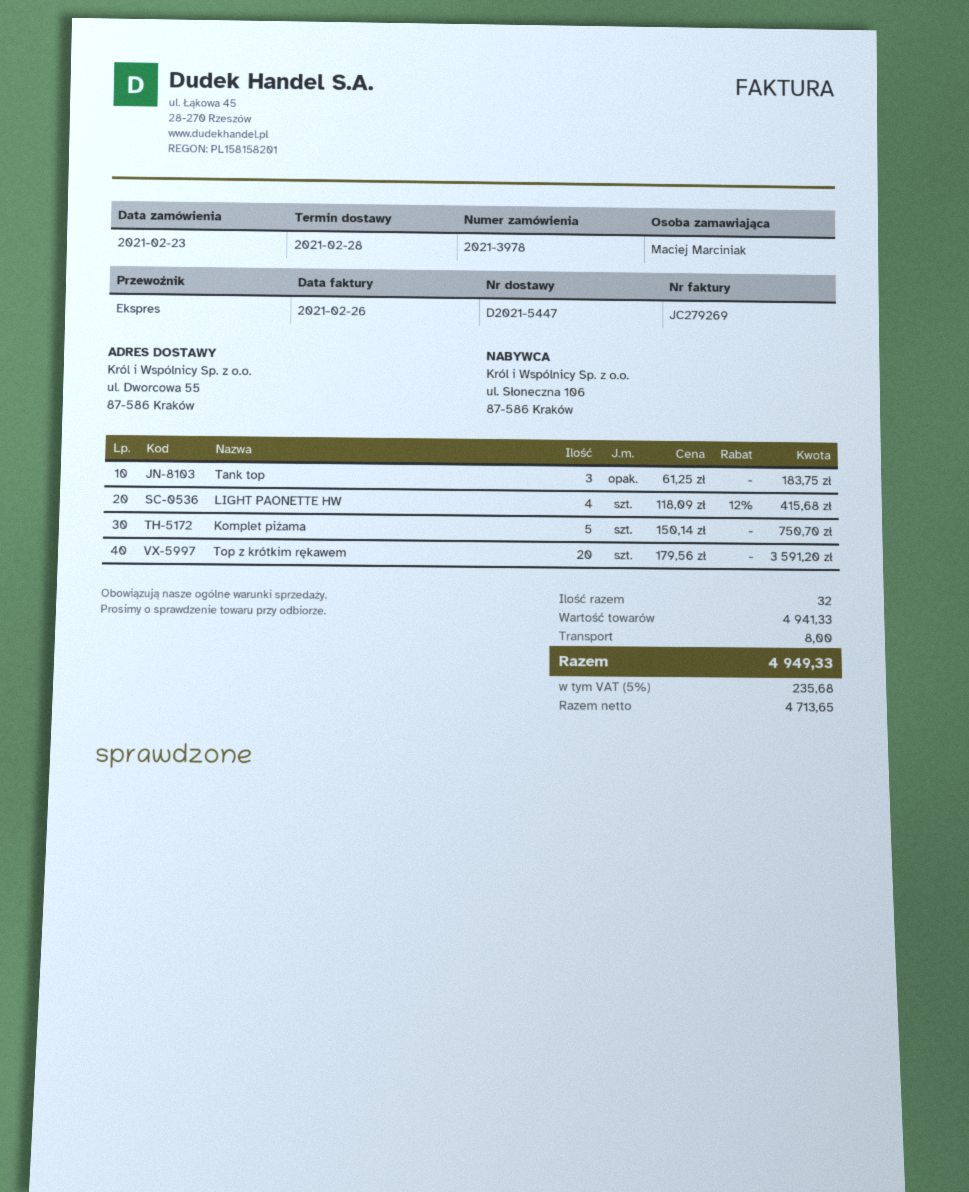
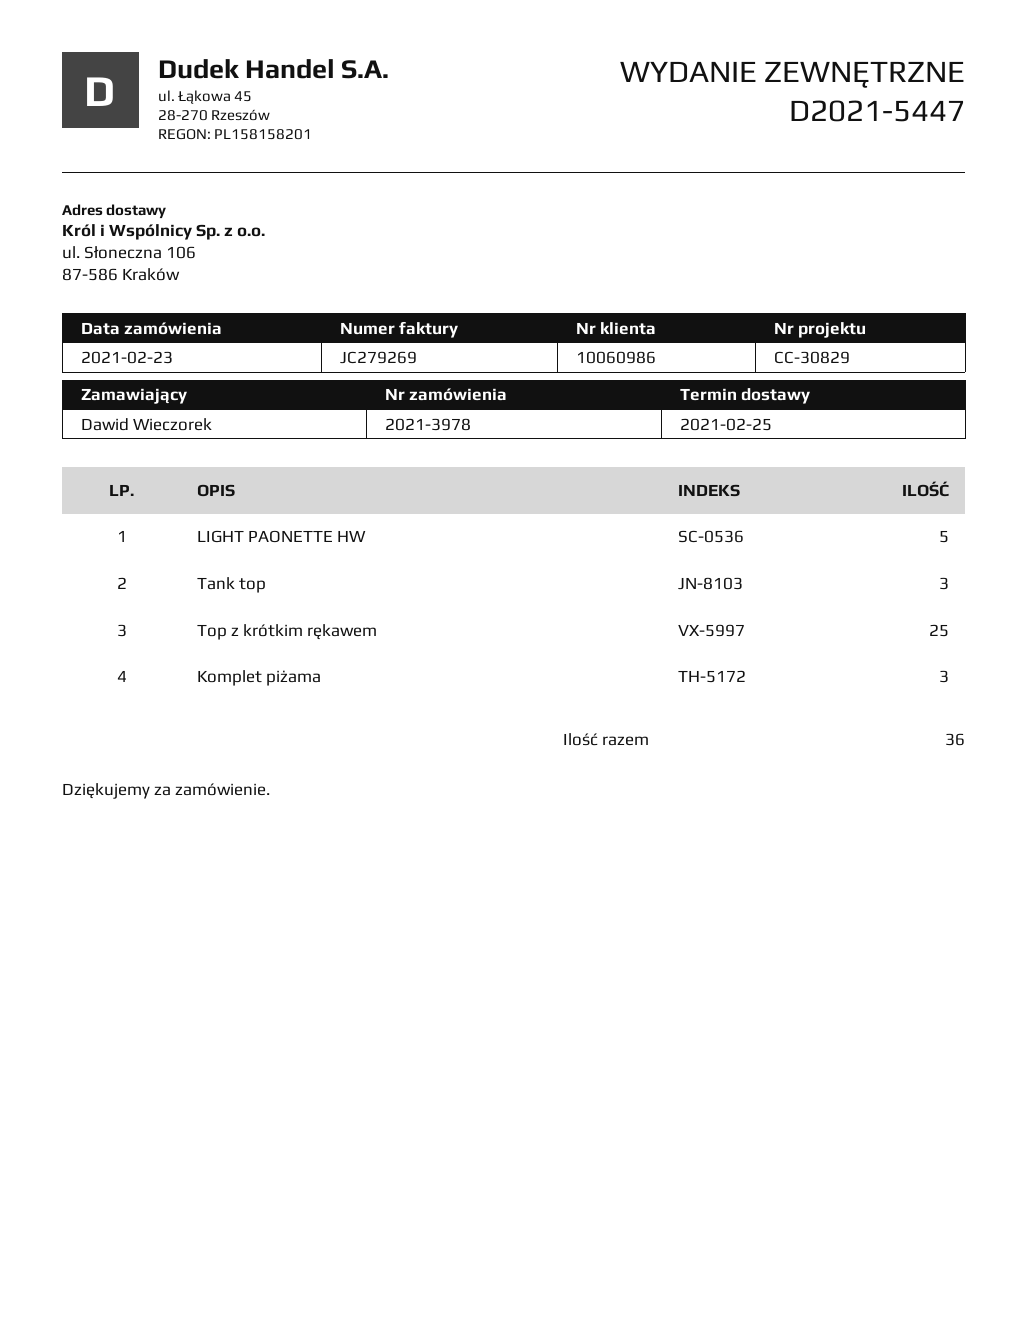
delivery date: 2021-02-28 -> 2021-02-25
ordered by: Maciej Marciniak -> Dawid Wieczorek
ship to: ul. Dworcowa 55, 87-586 Kraków -> ul. Słoneczna 106, 87-586 Kraków
LIGHT PAONETTE HW: 4 -> 5
Komplet piżama: 5 -> 3
Top z krótkim rękawem: 20 -> 25
total quantity: 32 -> 36

